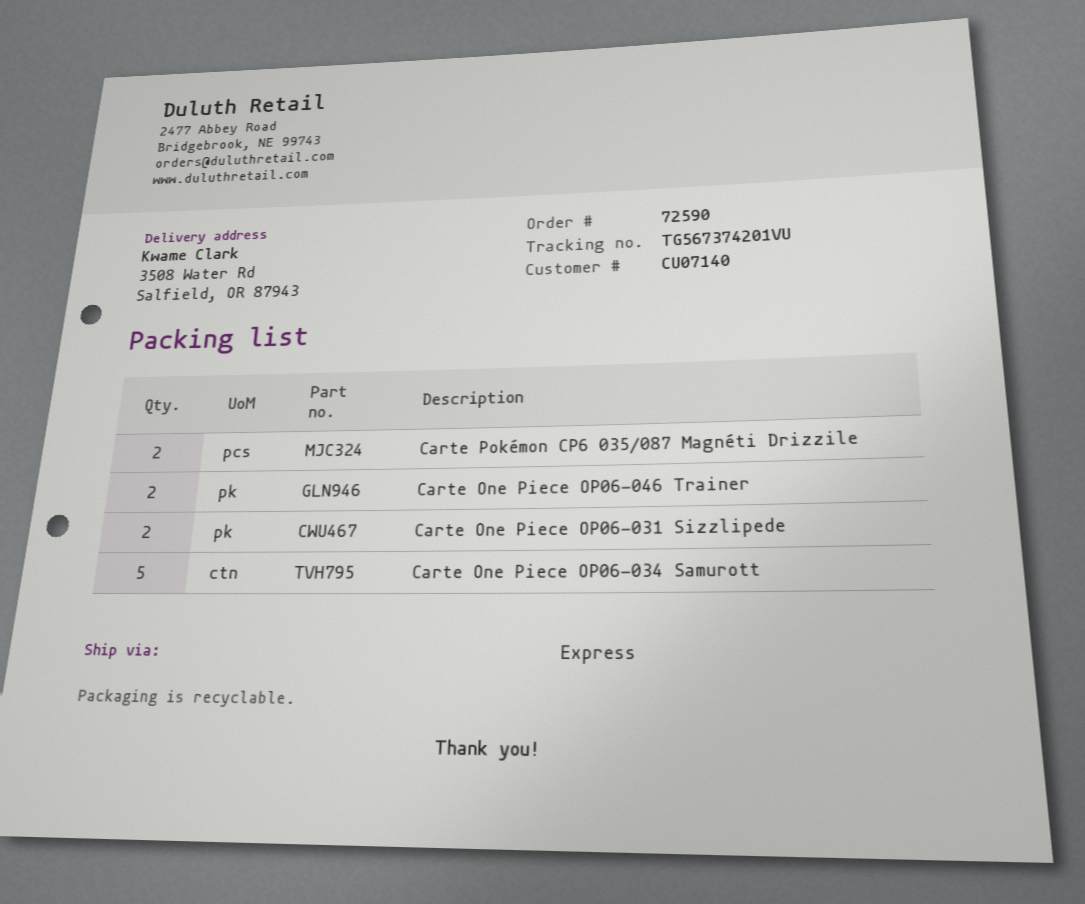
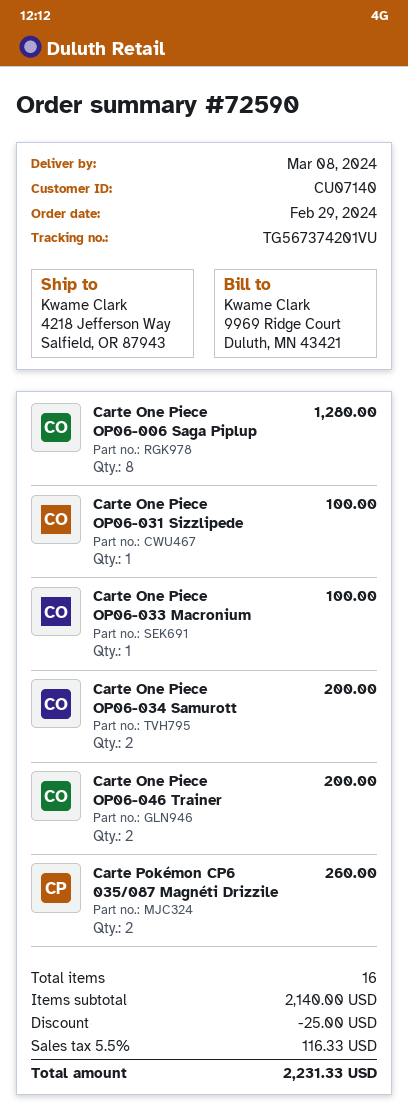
ship to: 3508 Water Rd, Salfield, OR 87943 -> 4218 Jefferson Way, Salfield, OR 87943
Carte One Piece OP06-031 Sizzlipede: 2 -> 1
Carte One Piece OP06-034 Samurott: 5 -> 2
Carte One Piece OP06-006 Saga Piplup: none -> 8
Carte One Piece OP06-033 Macronium: none -> 1

